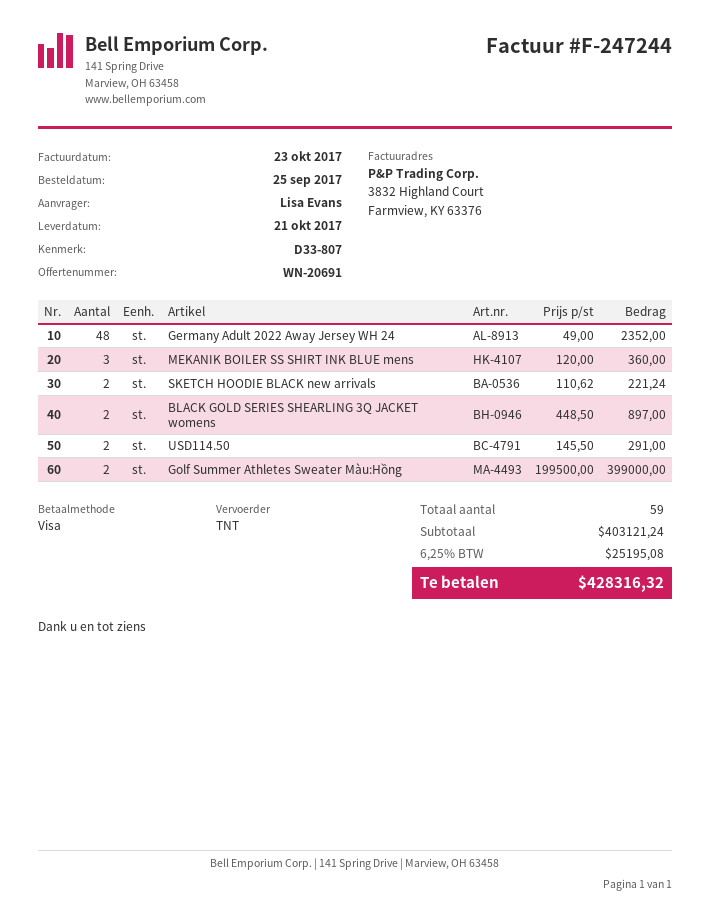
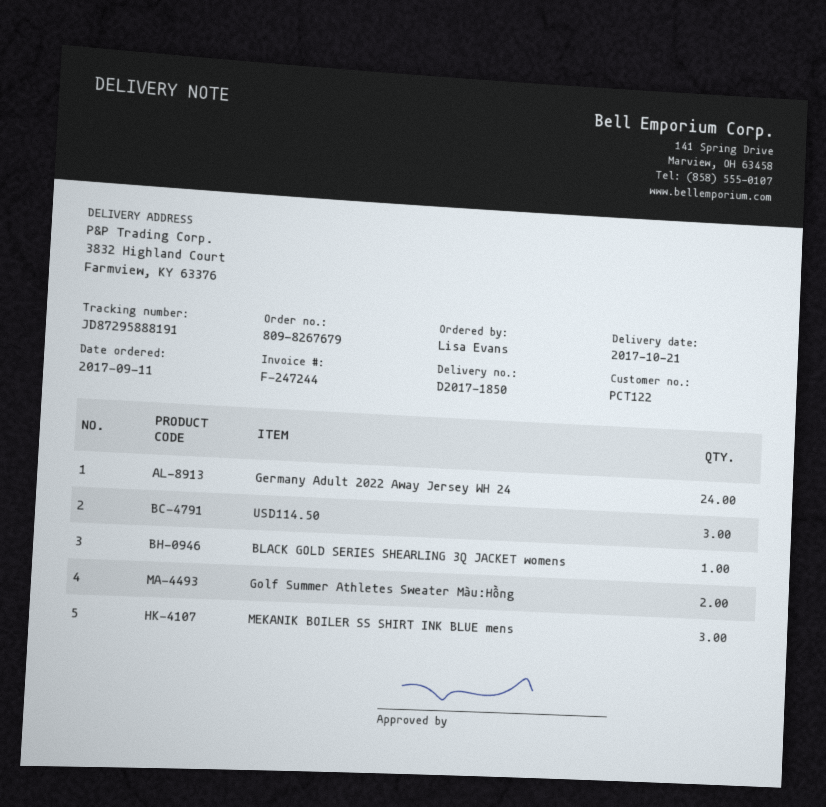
order date: 2017-09-25 -> 2017-09-11
Germany Adult 2022 Away Jersey WH 24: 48 -> 24
SKETCH HOODIE BLACK new arrivals: 2 -> none
BLACK GOLD SERIES SHEARLING 3Q JACKET womens: 2 -> 1
USD114.50: 2 -> 3

